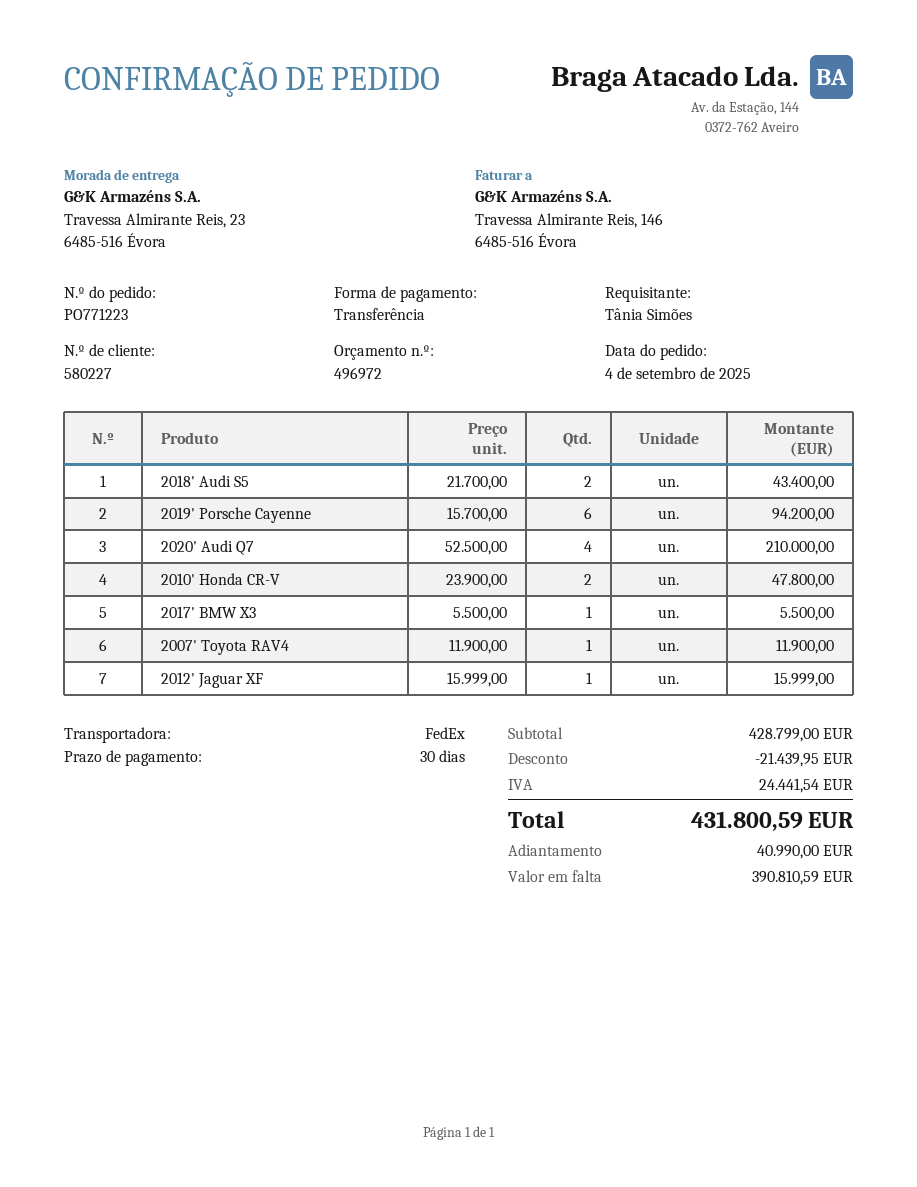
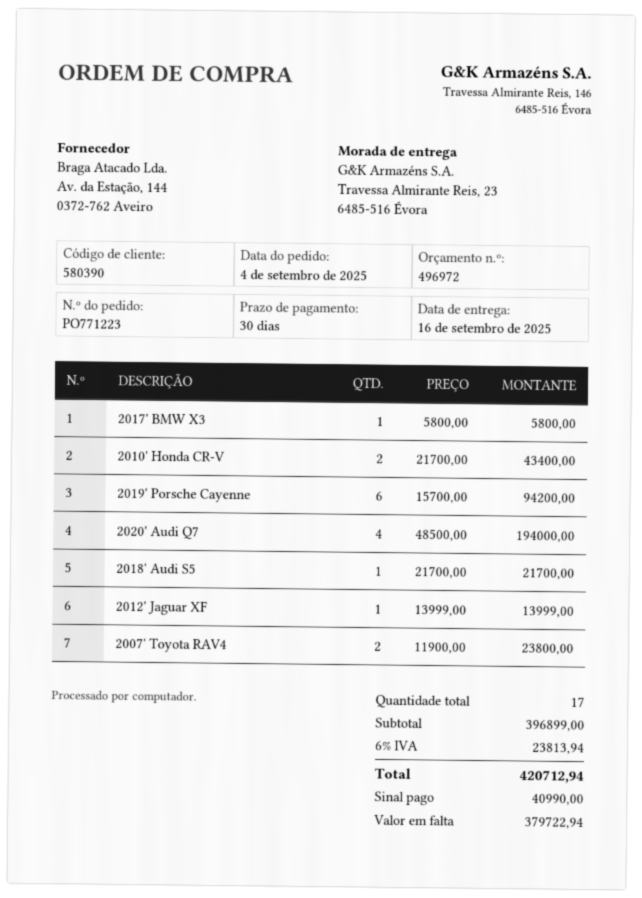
customer number: 580227 -> 580390
2018' Audi S5: 2 x 21700.00 = 43400.00 -> 1 x 21700.00 = 21700.00
2020' Audi Q7: 4 x 52500.00 = 210000.00 -> 4 x 48500.00 = 194000.00
2010' Honda CR-V: 2 x 23900.00 = 47800.00 -> 2 x 21700.00 = 43400.00
2017' BMW X3: 1 x 5500.00 = 5500.00 -> 1 x 5800.00 = 5800.00
2007' Toyota RAV4: 1 x 11900.00 = 11900.00 -> 2 x 11900.00 = 23800.00
2012' Jaguar XF: 1 x 15999.00 = 15999.00 -> 1 x 13999.00 = 13999.00
subtotal: 428799.00 -> 396899.00
discount: 21439.95 -> none
tax: 24441.54 -> 23813.94
total: 431800.59 -> 420712.94
balance: 390810.59 -> 379722.94

